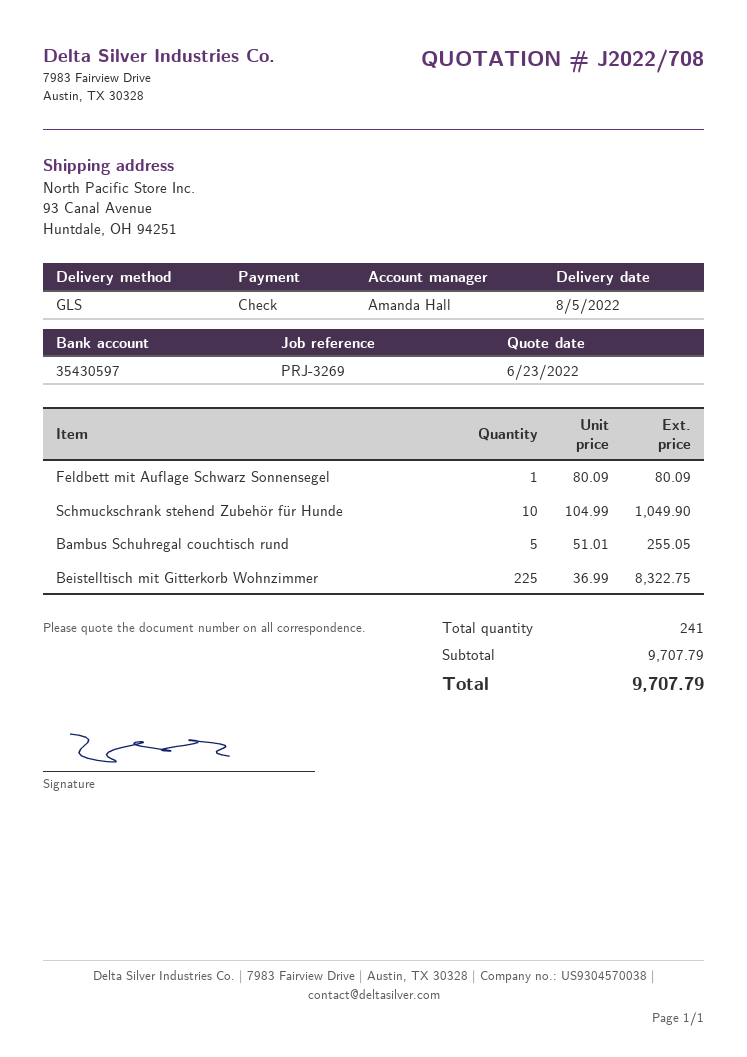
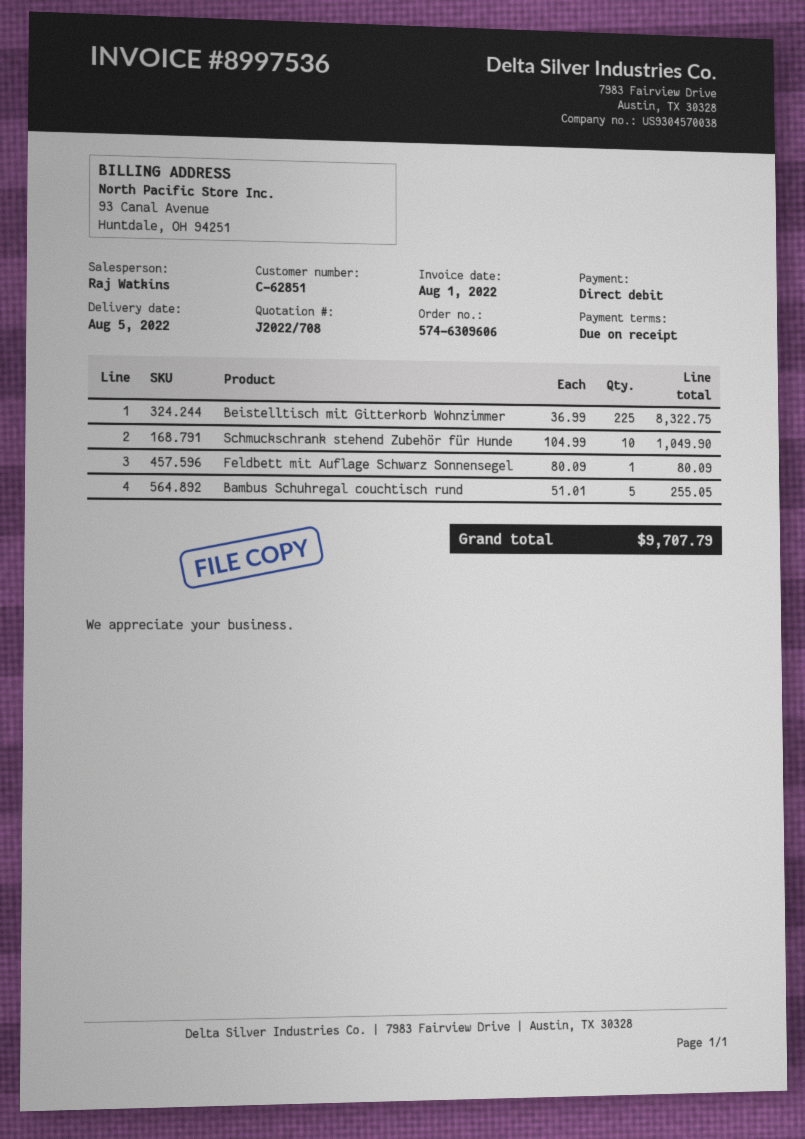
sales rep: Amanda Hall -> Raj Watkins
payment method: cheque -> direct debit

